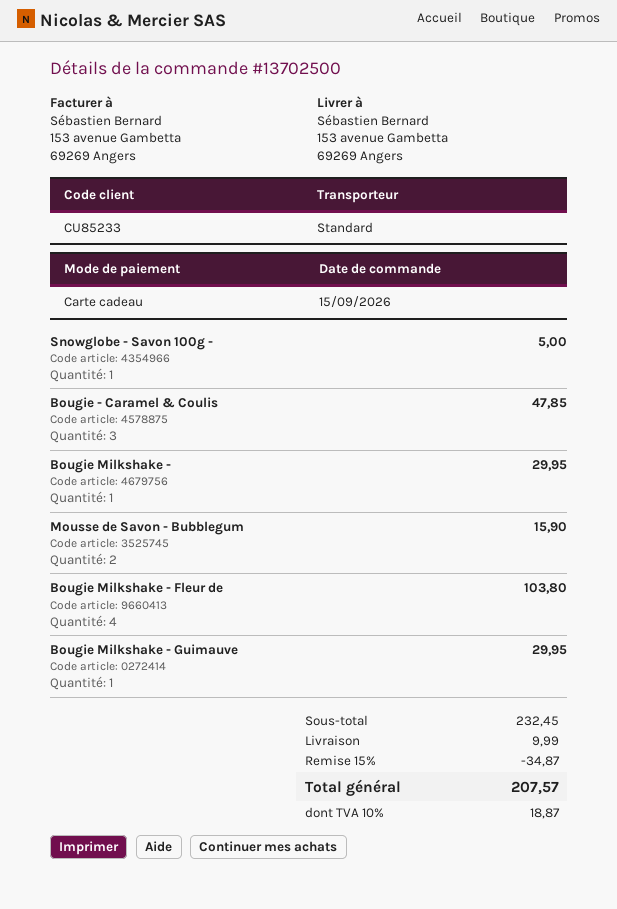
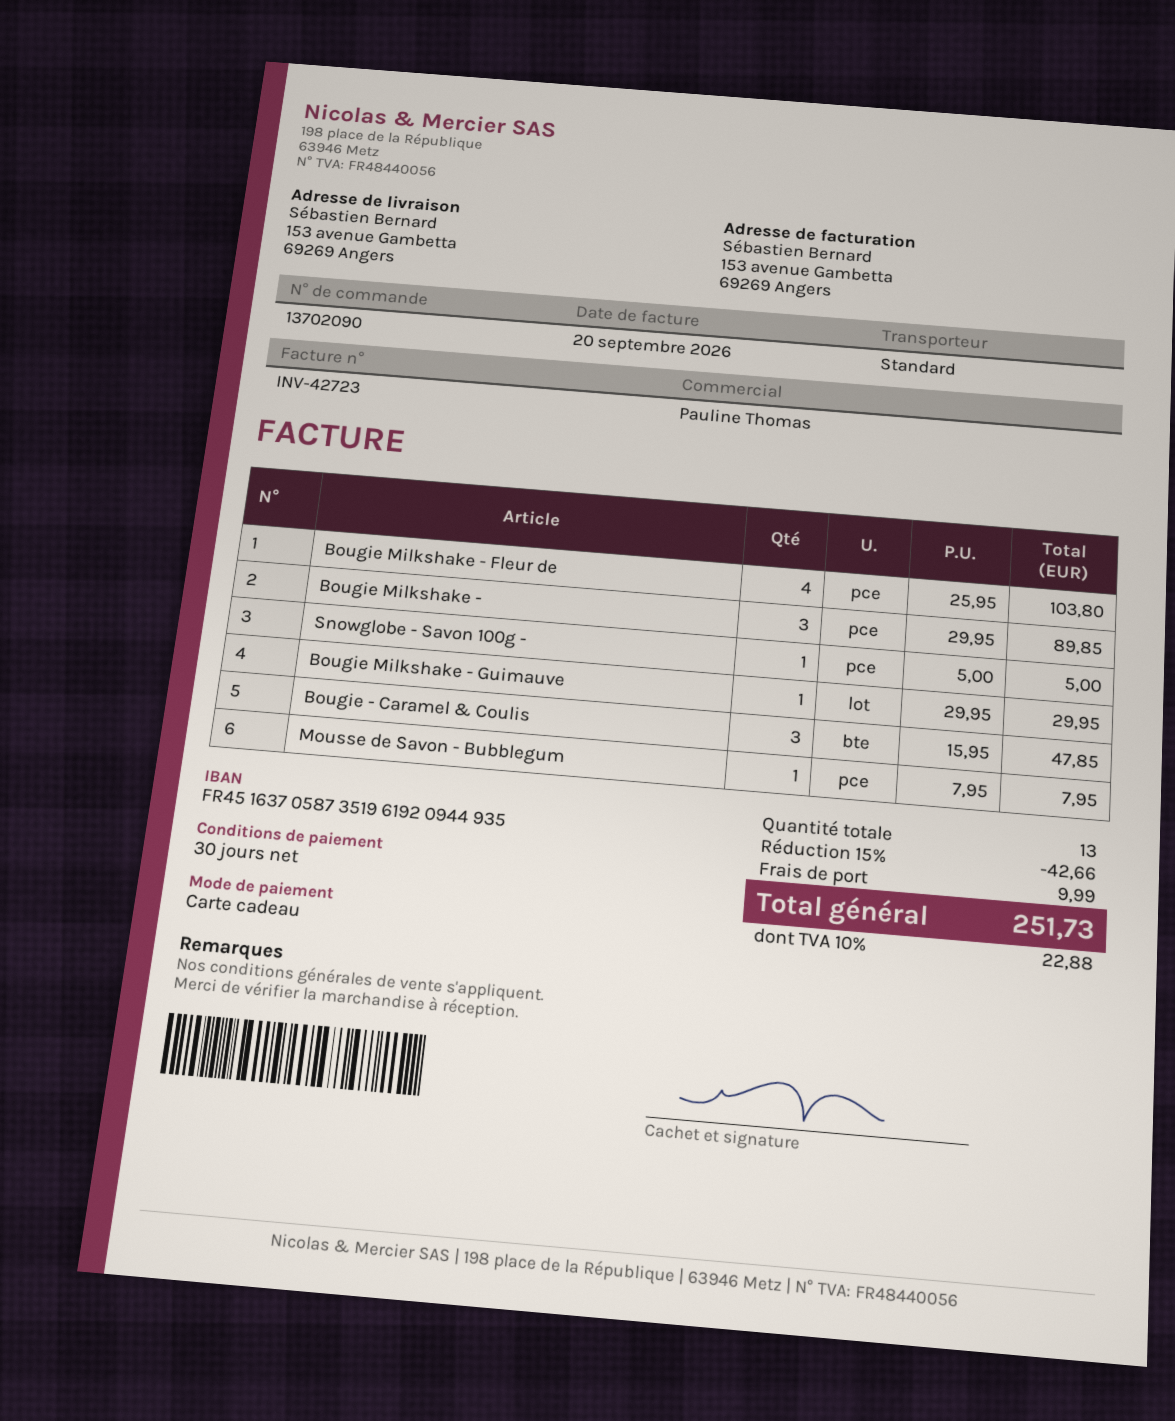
order number: 13702500 -> 13702090
Bougie Milkshake -: 1 for 29.95 -> 3 for 89.85
Mousse de Savon - Bubblegum: 2 for 15.90 -> 1 for 7.95
discount: 15% = 34.87 -> 15% = 42.66
tax: 10% = 18.87 -> 10% = 22.88
total: 207.57 -> 251.73

